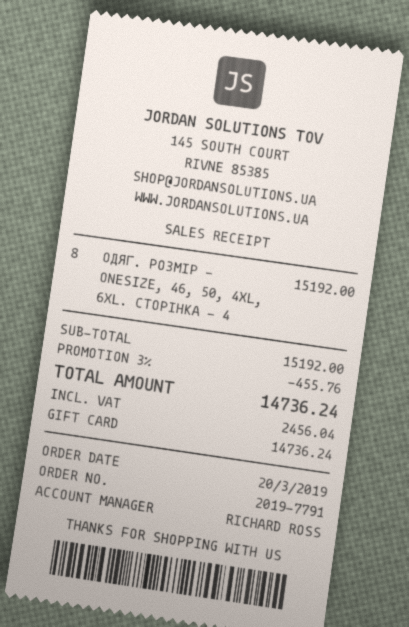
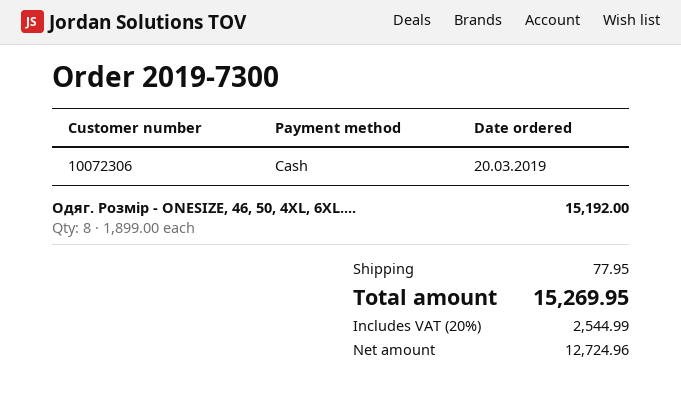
order number: 2019-7791 -> 2019-7300
payment method: gift card -> cash
discount: 3% = 455.76 -> none
shipping: none -> 77.95
tax: 2456.04 -> 2544.99
total: 14736.24 -> 15269.95

